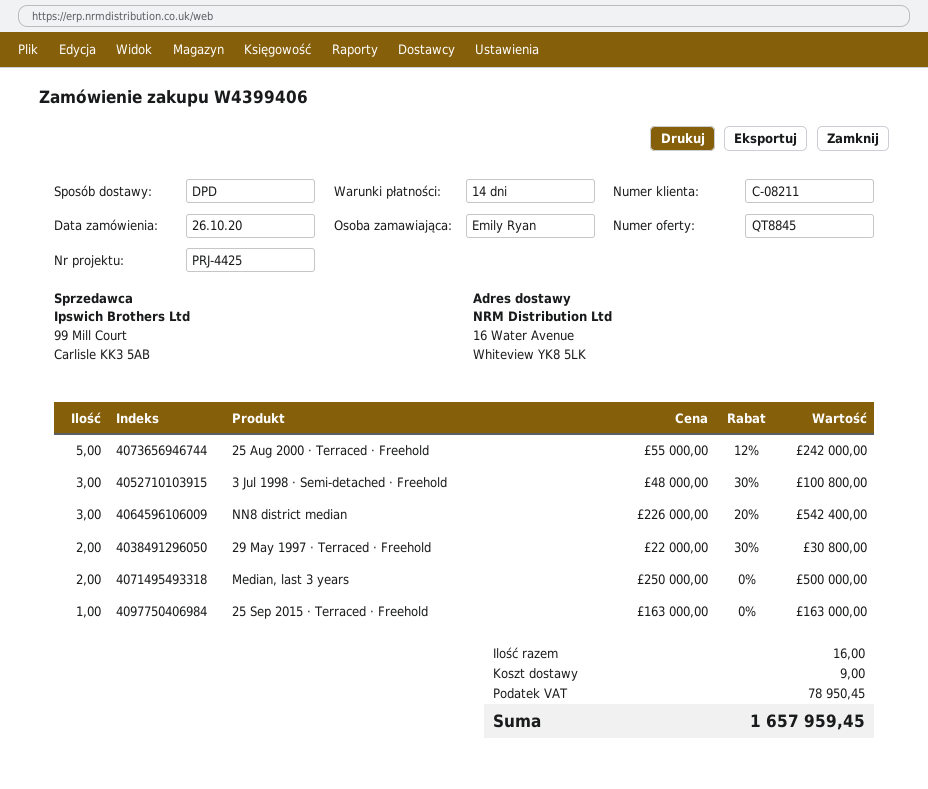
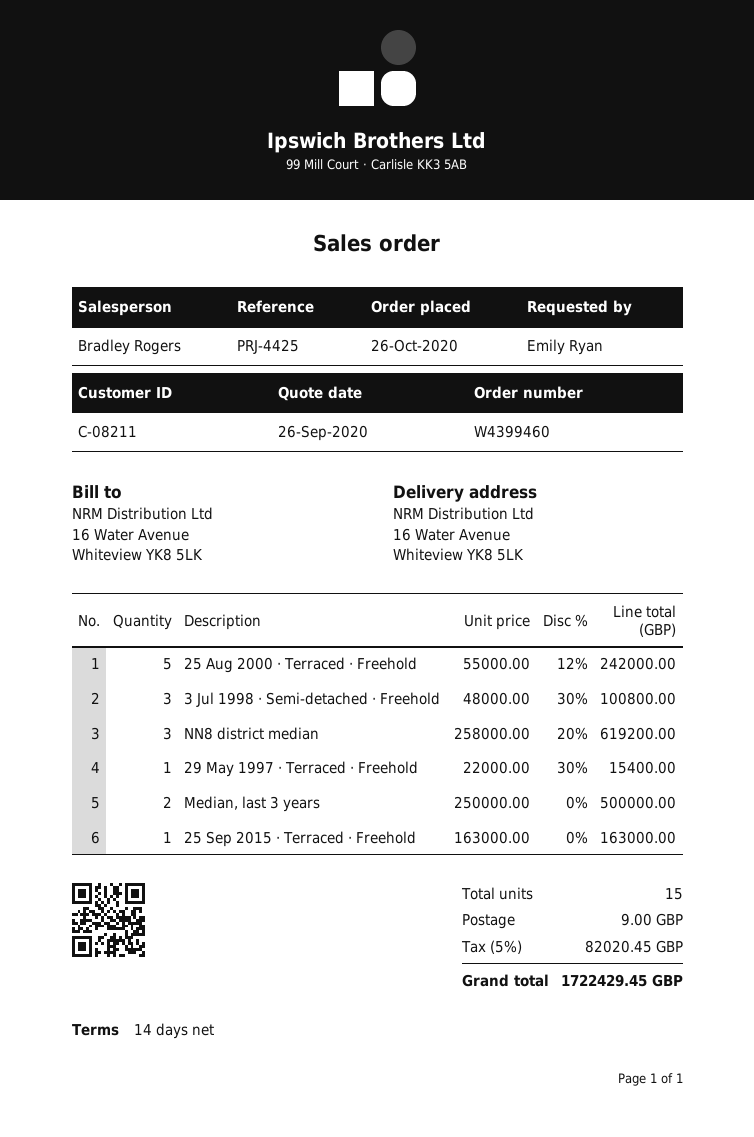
order number: W4399406 -> W4399460
NN8 district median: 3 x 226000.00 - 20% = 542400.00 -> 3 x 258000.00 - 20% = 619200.00
29 May 1997 · Terraced · Freehold: 2 x 22000.00 - 30% = 30800.00 -> 1 x 22000.00 - 30% = 15400.00
total quantity: 16 -> 15
tax: 78950.45 -> 82020.45
total: 1657959.45 -> 1722429.45

